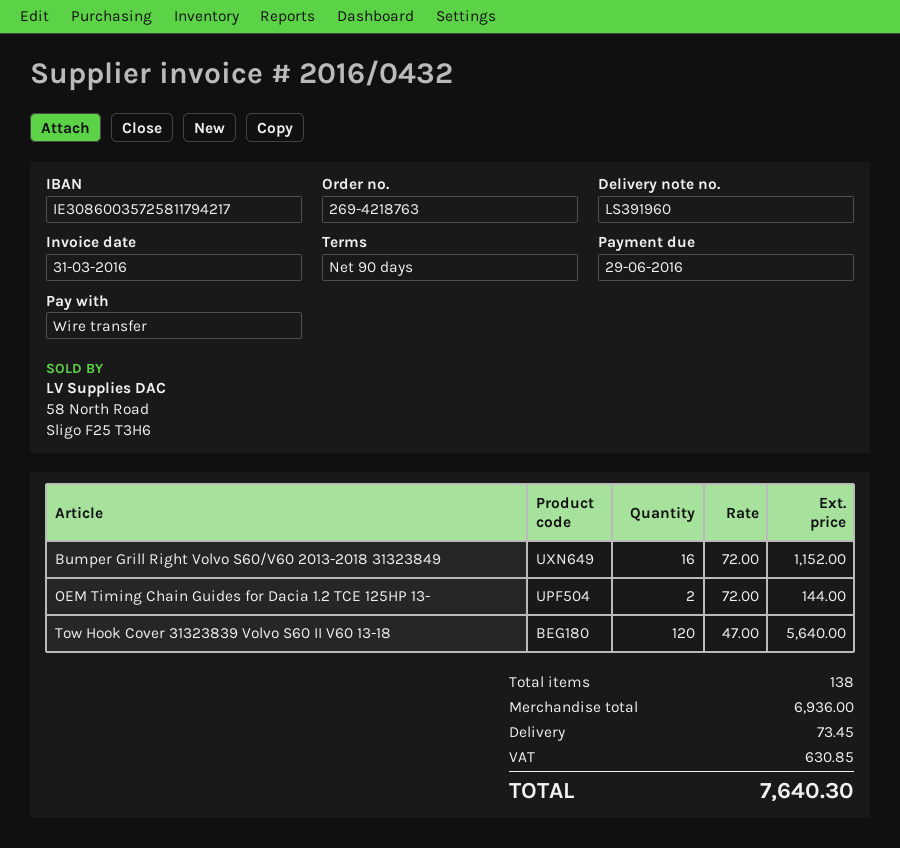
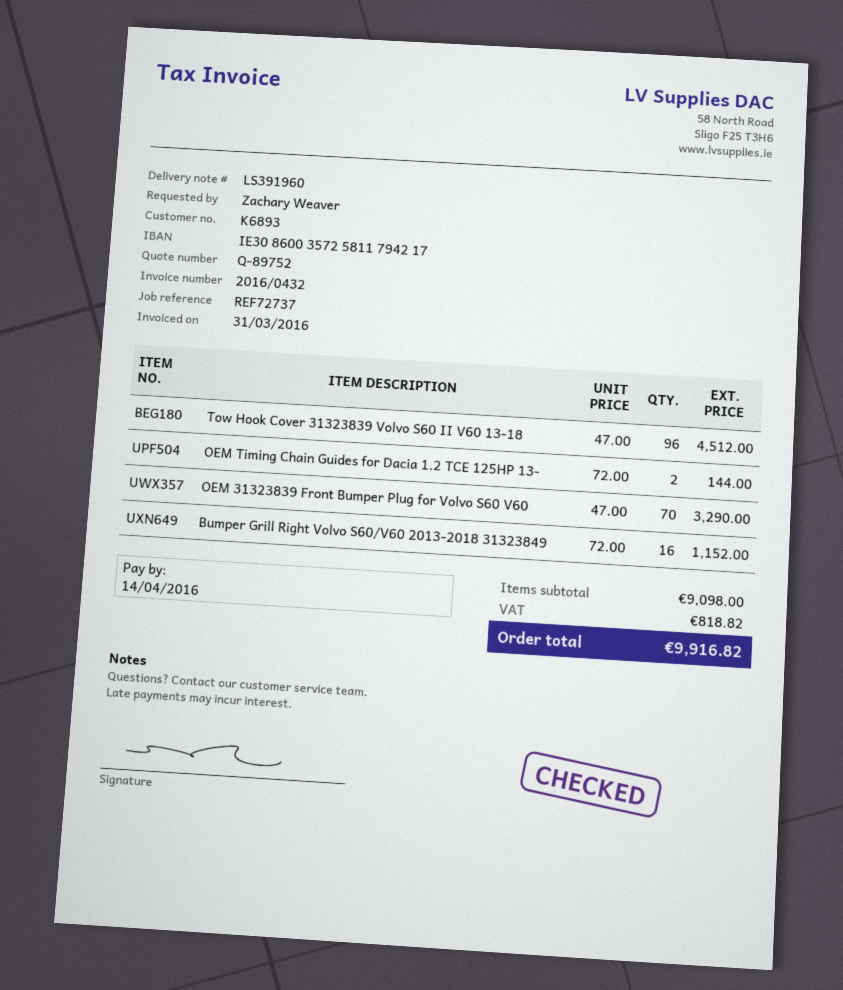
due date: 2016-06-29 -> 2016-04-14
Tow Hook Cover 31323839 Volvo S60 II V60 13-18: 120 x 47.00 = 5640.00 -> 96 x 47.00 = 4512.00
OEM 31323839 Front Bumper Plug for Volvo S60 V60: none -> 70 x 47.00 = 3290.00
subtotal: 6936.00 -> 9098.00
shipping: 73.45 -> none
tax: 630.85 -> 818.82
total: 7640.30 -> 9916.82

